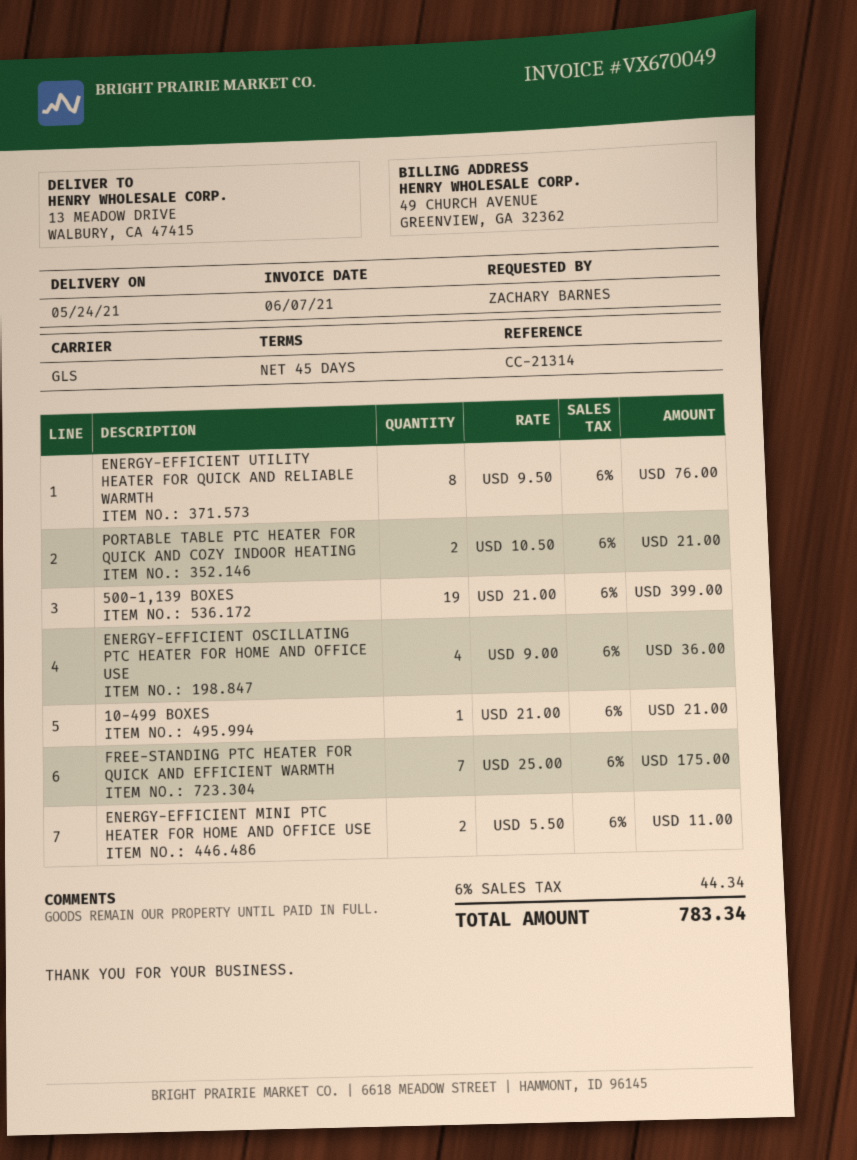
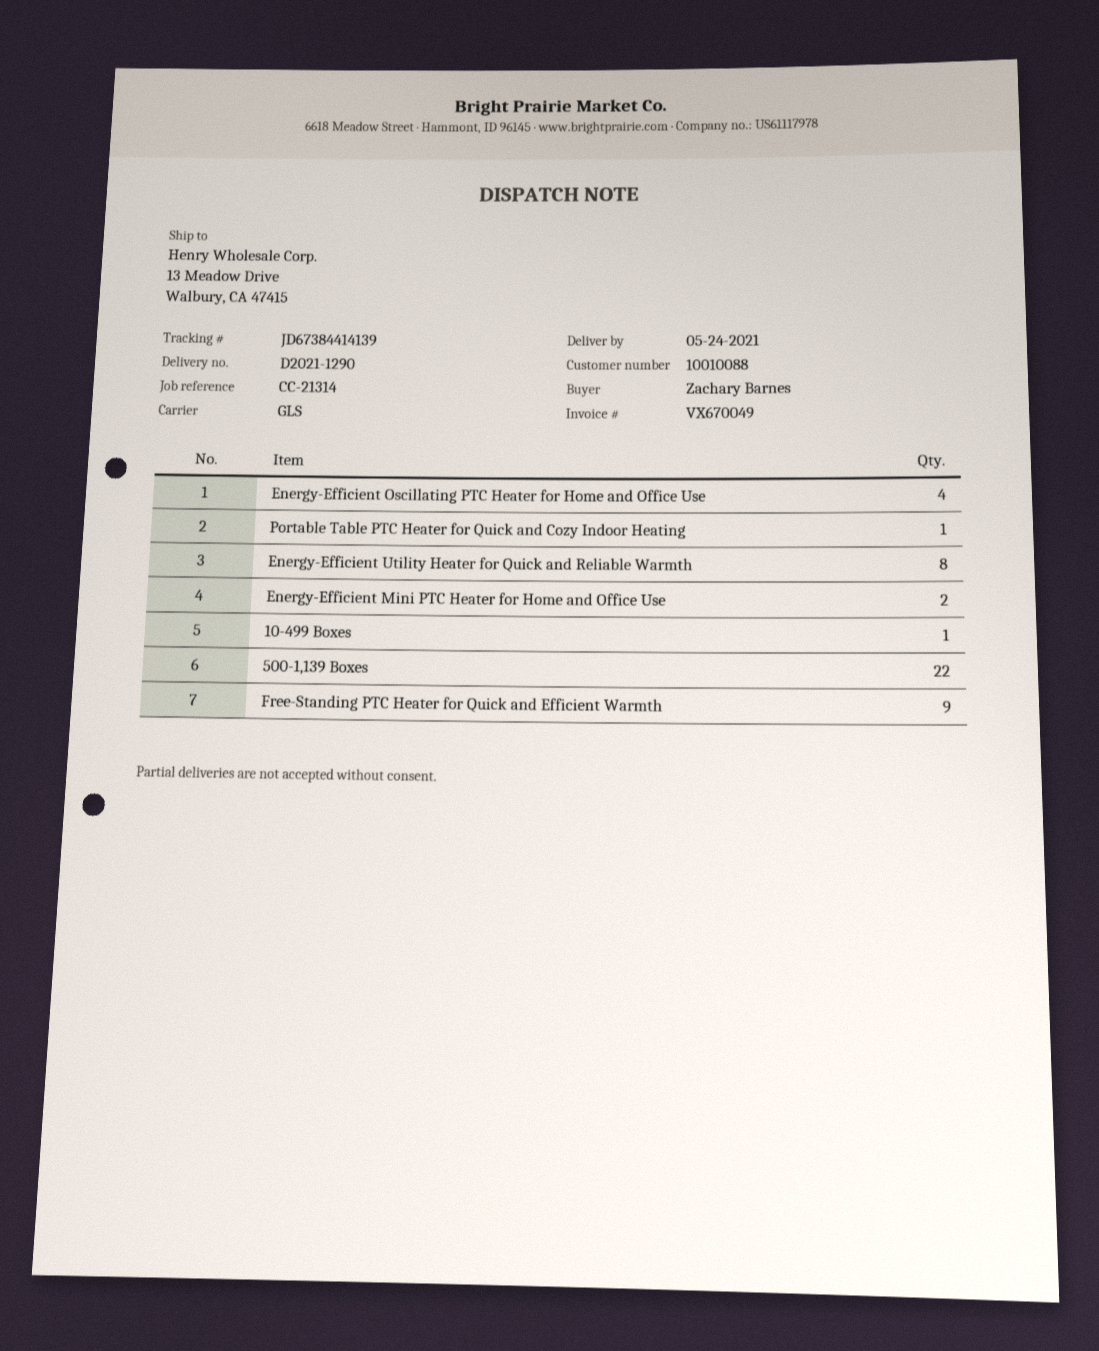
PORTABLE TABLE PTC HEATER FOR QUICK AND COZY INDOOR HEATING: 2 -> 1
500-1,139 BOXES: 19 -> 22
FREE-STANDING PTC HEATER FOR QUICK AND EFFICIENT WARMTH: 7 -> 9

